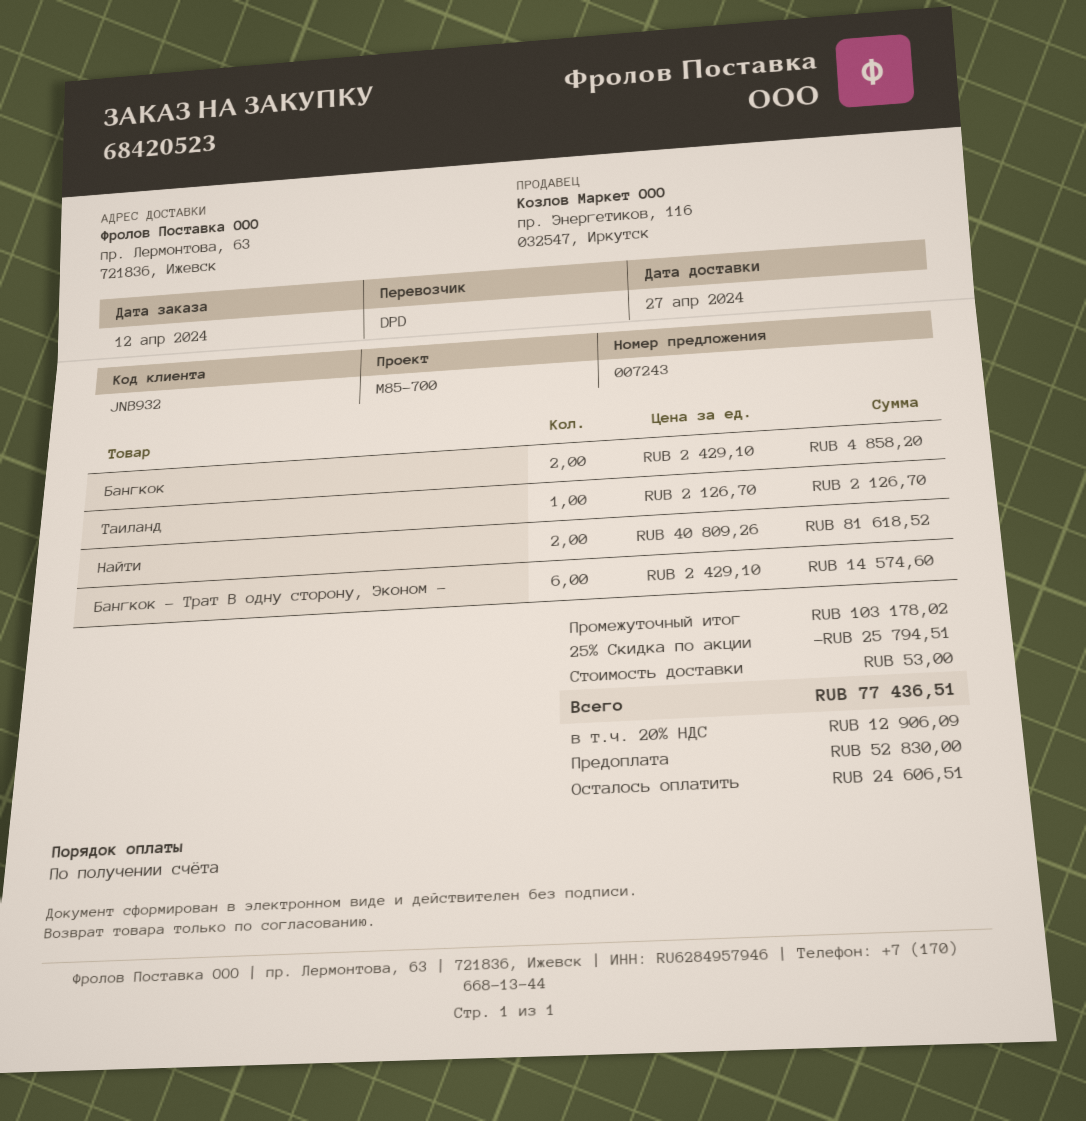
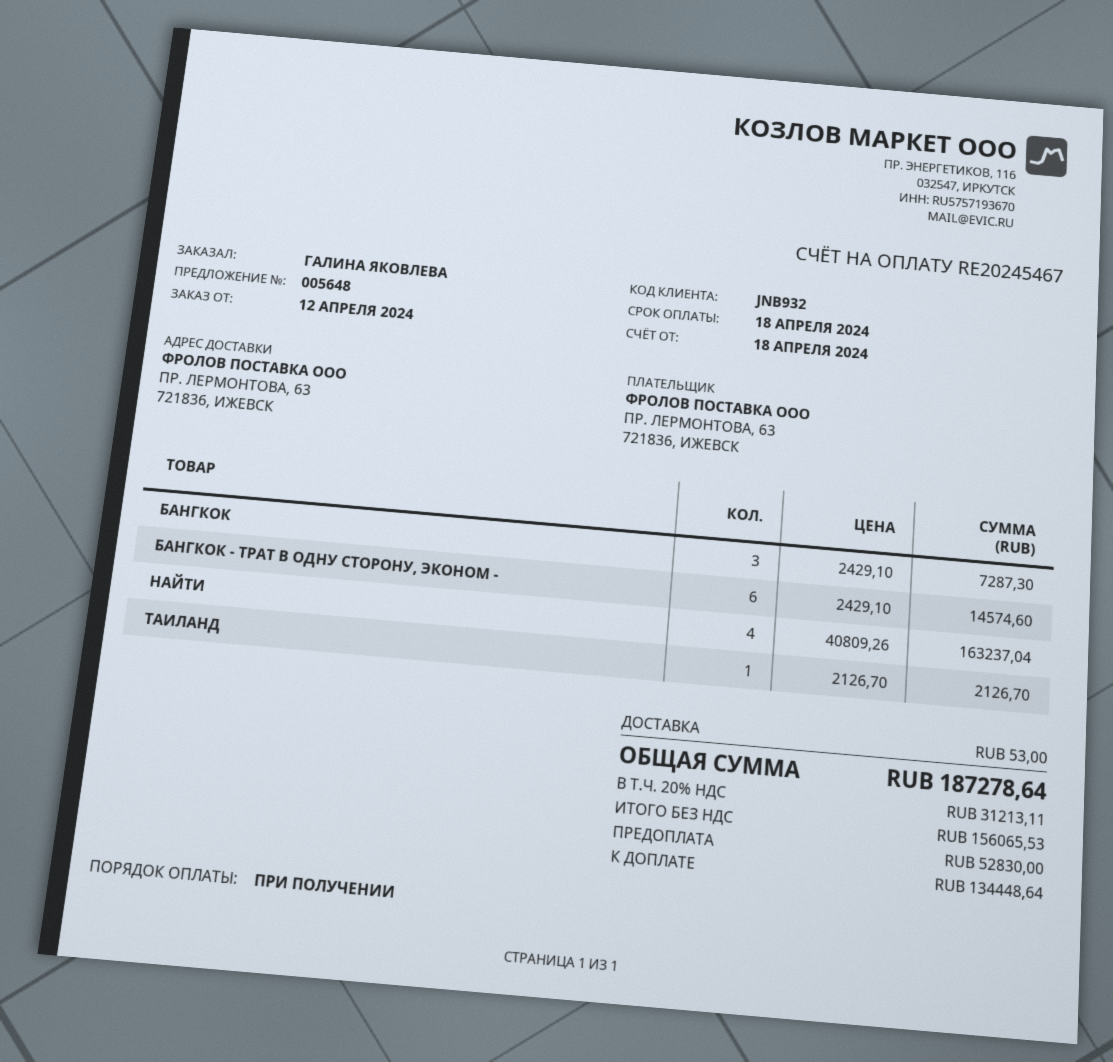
quote number: 007243 -> 005648
Бангкок: 2 x 2429.10 = 4858.20 -> 3 x 2429.10 = 7287.30
Найти: 2 x 40809.26 = 81618.52 -> 4 x 40809.26 = 163237.04
discount: 25% = 25794.51 -> none
tax: 20% = 12906.09 -> 20% = 31213.11
total: 77436.51 -> 187278.64
balance: 24606.51 -> 134448.64

